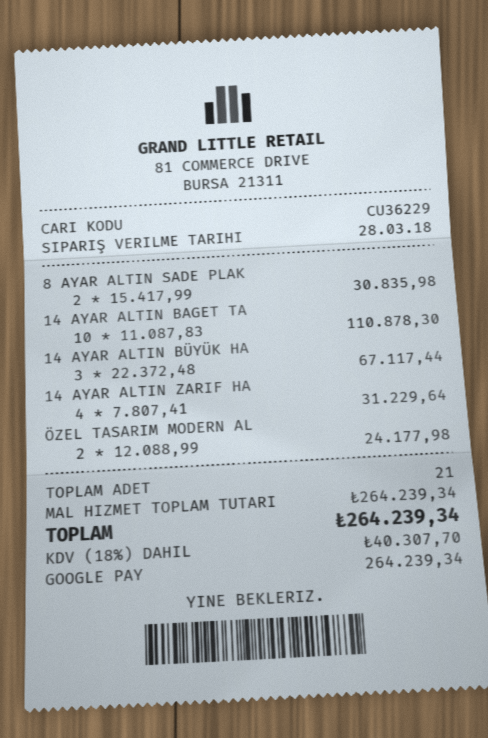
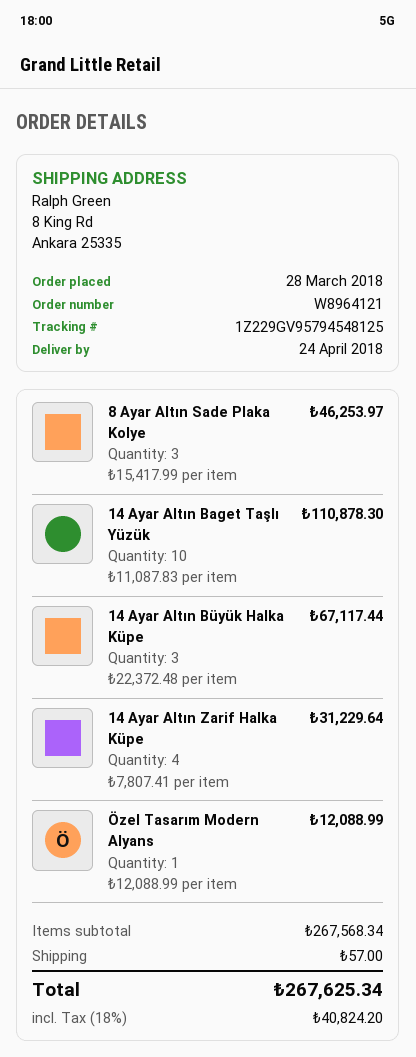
8 AYAR ALTIN SADE PLAK: 2 x 15417.99 = 30835.98 -> 3 x 15417.99 = 46253.97
ÖZEL TASARIM MODERN AL: 2 x 12088.99 = 24177.98 -> 1 x 12088.99 = 12088.99
subtotal: 264239.34 -> 267568.34
shipping: none -> 57.00
tax: 18% = 40307.70 -> 18% = 40824.20
total: 264239.34 -> 267625.34

